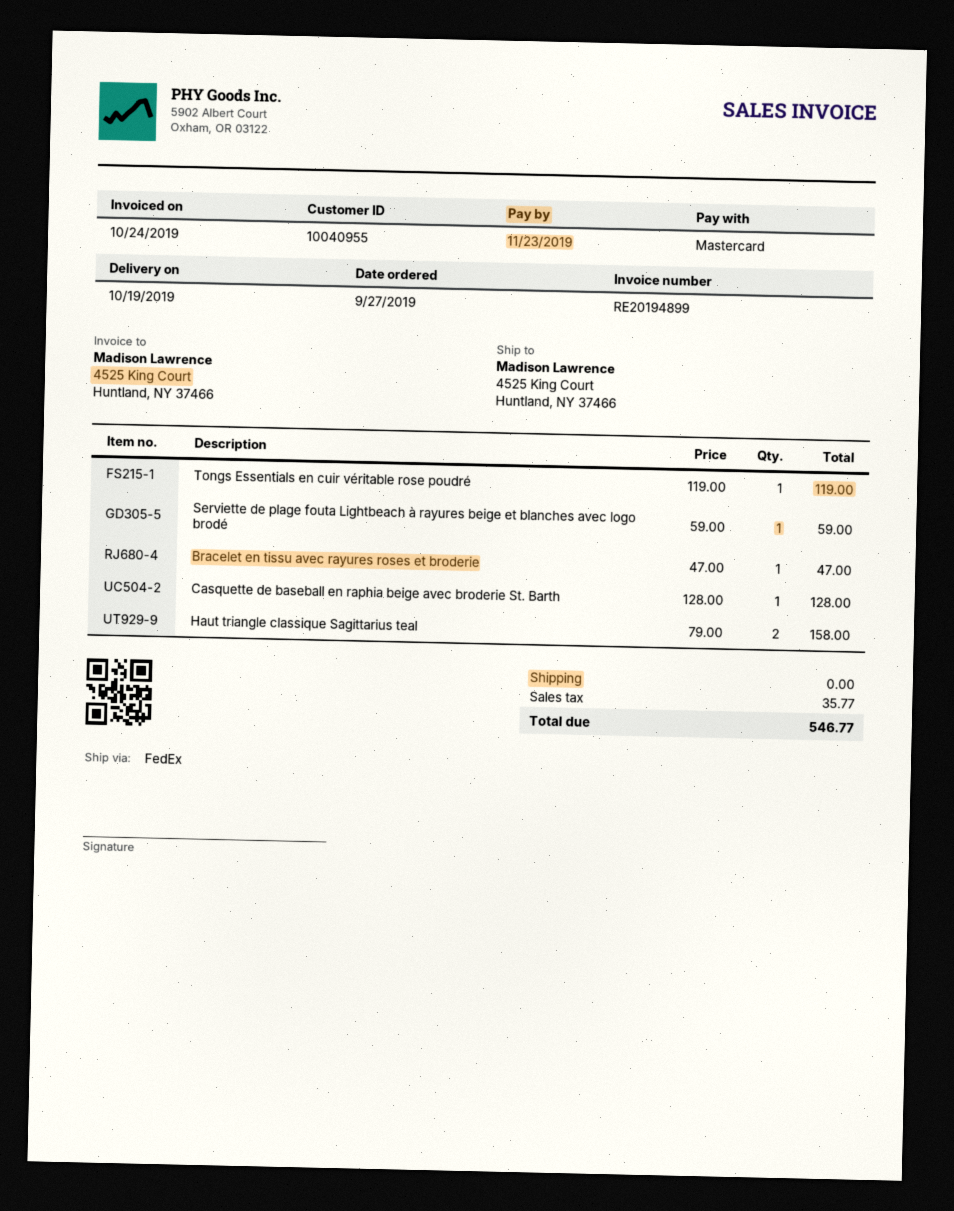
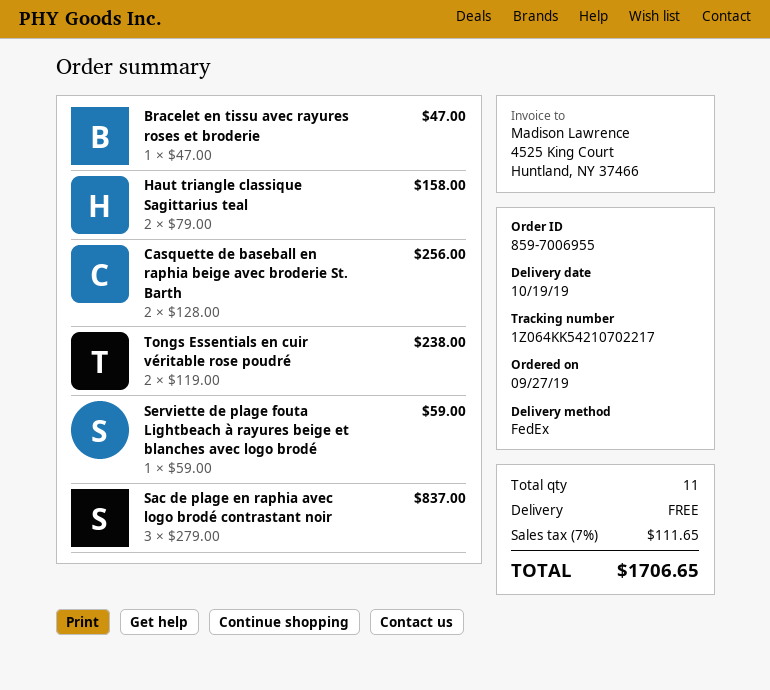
Tongs Essentials en cuir véritable rose poudré: 1 x 119.00 = 119.00 -> 2 x 119.00 = 238.00
Casquette de baseball en raphia beige avec broderie St. Barth: 1 x 128.00 = 128.00 -> 2 x 128.00 = 256.00
Sac de plage en raphia avec logo brodé contrastant noir: none -> 3 x 279.00 = 837.00
tax: 35.77 -> 111.65
total: 546.77 -> 1706.65

